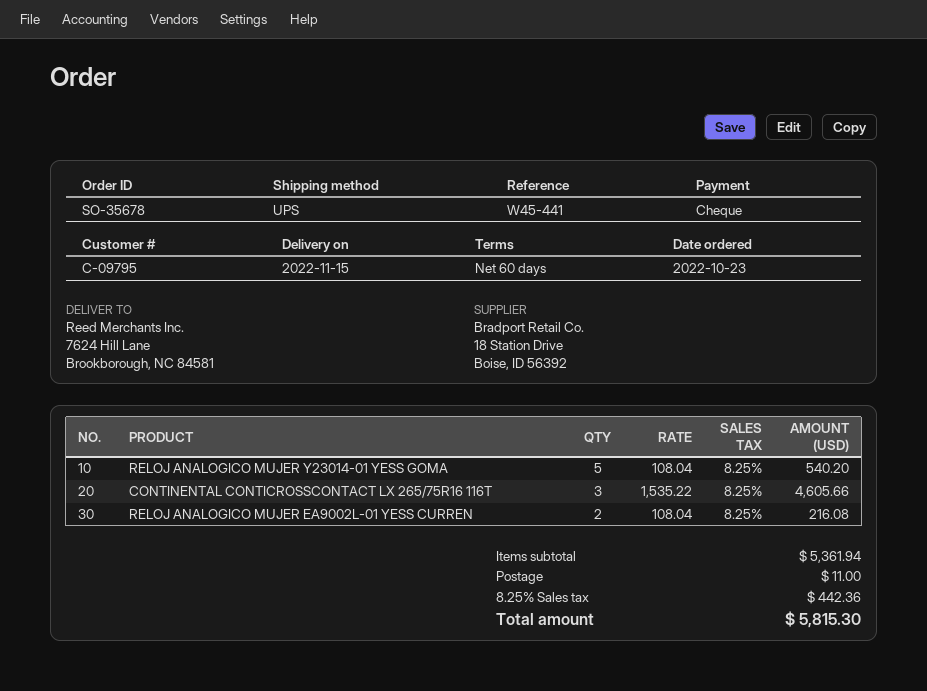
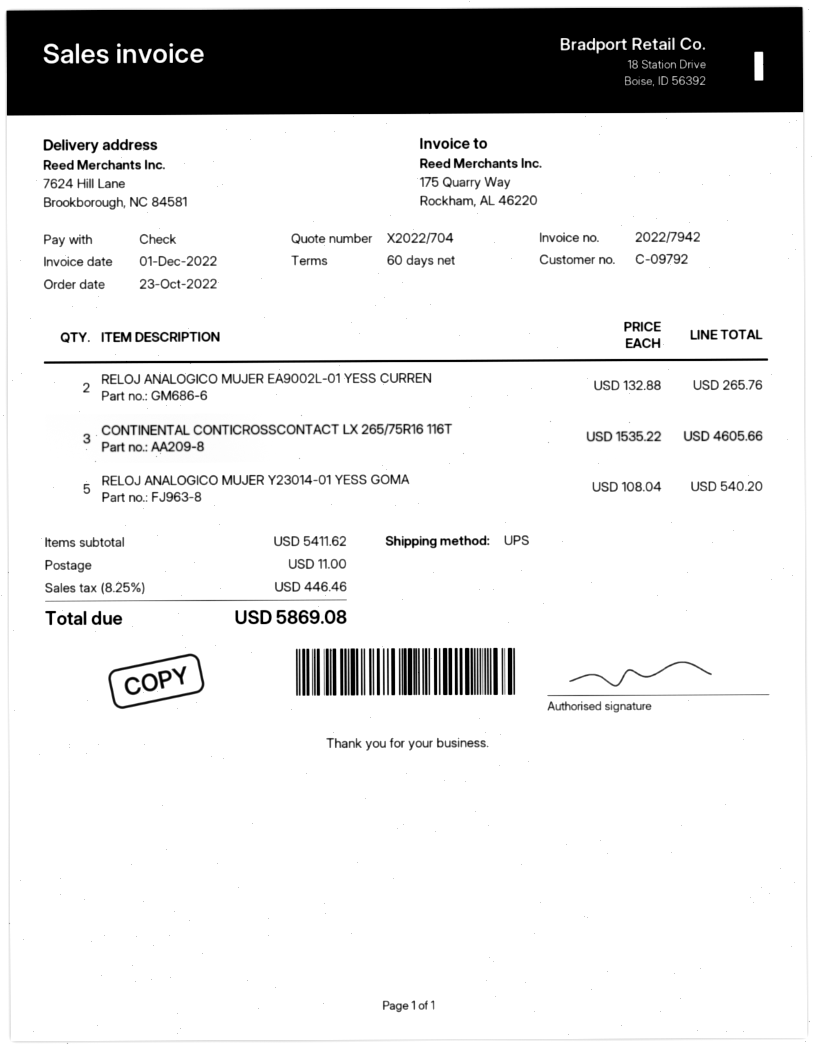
customer number: C-09795 -> C-09792
RELOJ ANALOGICO MUJER EA9002L-01 YESS CURREN: 2 x 108.04 = 216.08 -> 2 x 132.88 = 265.76
subtotal: 5361.94 -> 5411.62
tax: 8.25% = 442.36 -> 8.25% = 446.46
total: 5815.30 -> 5869.08

